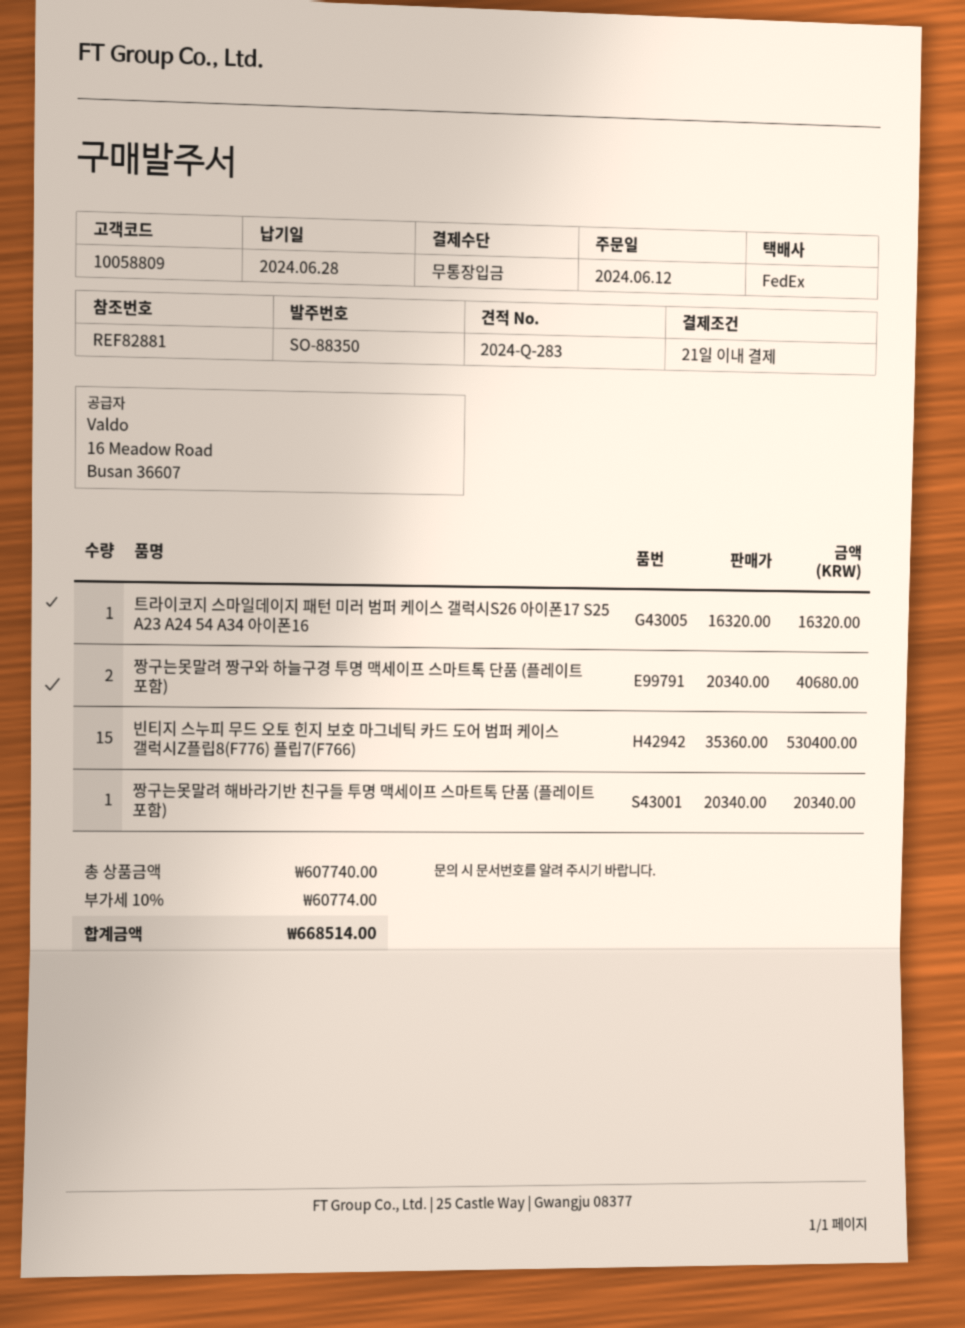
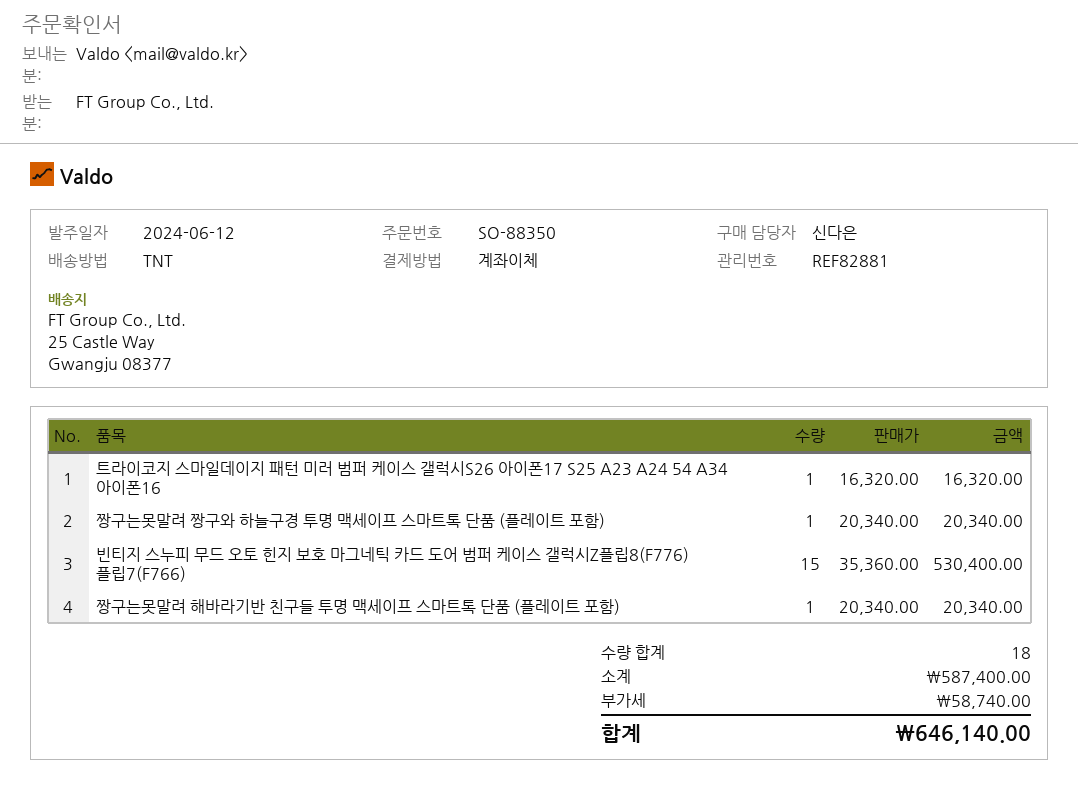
shipping method: FedEx -> TNT
짱구는못말려 짱구와 하늘구경 투명 맥세이프 스마트톡 단품 (플레이트 포함): 2 x 20340.00 = 40680.00 -> 1 x 20340.00 = 20340.00
subtotal: 607740.00 -> 587400.00
tax: 60774.00 -> 58740.00
total: 668514.00 -> 646140.00

